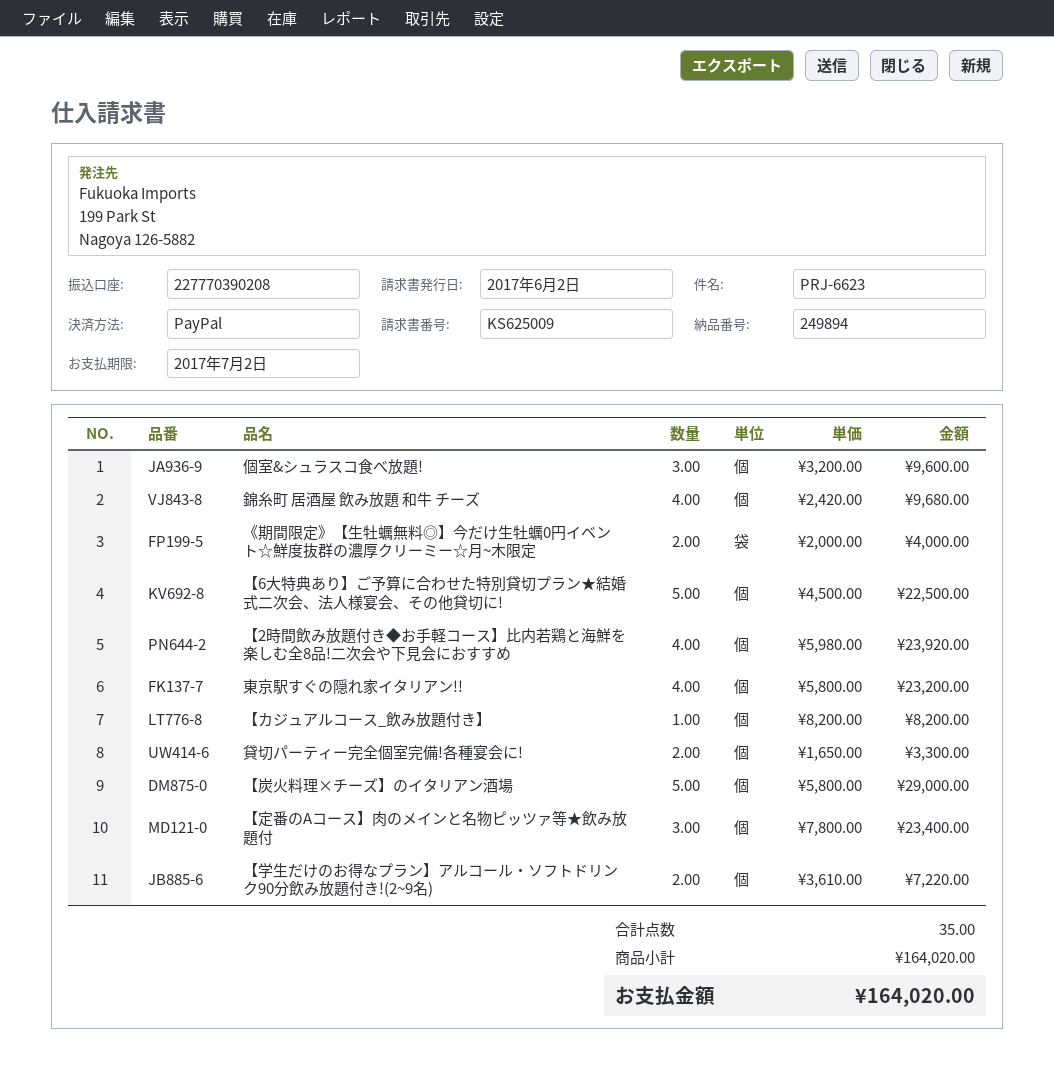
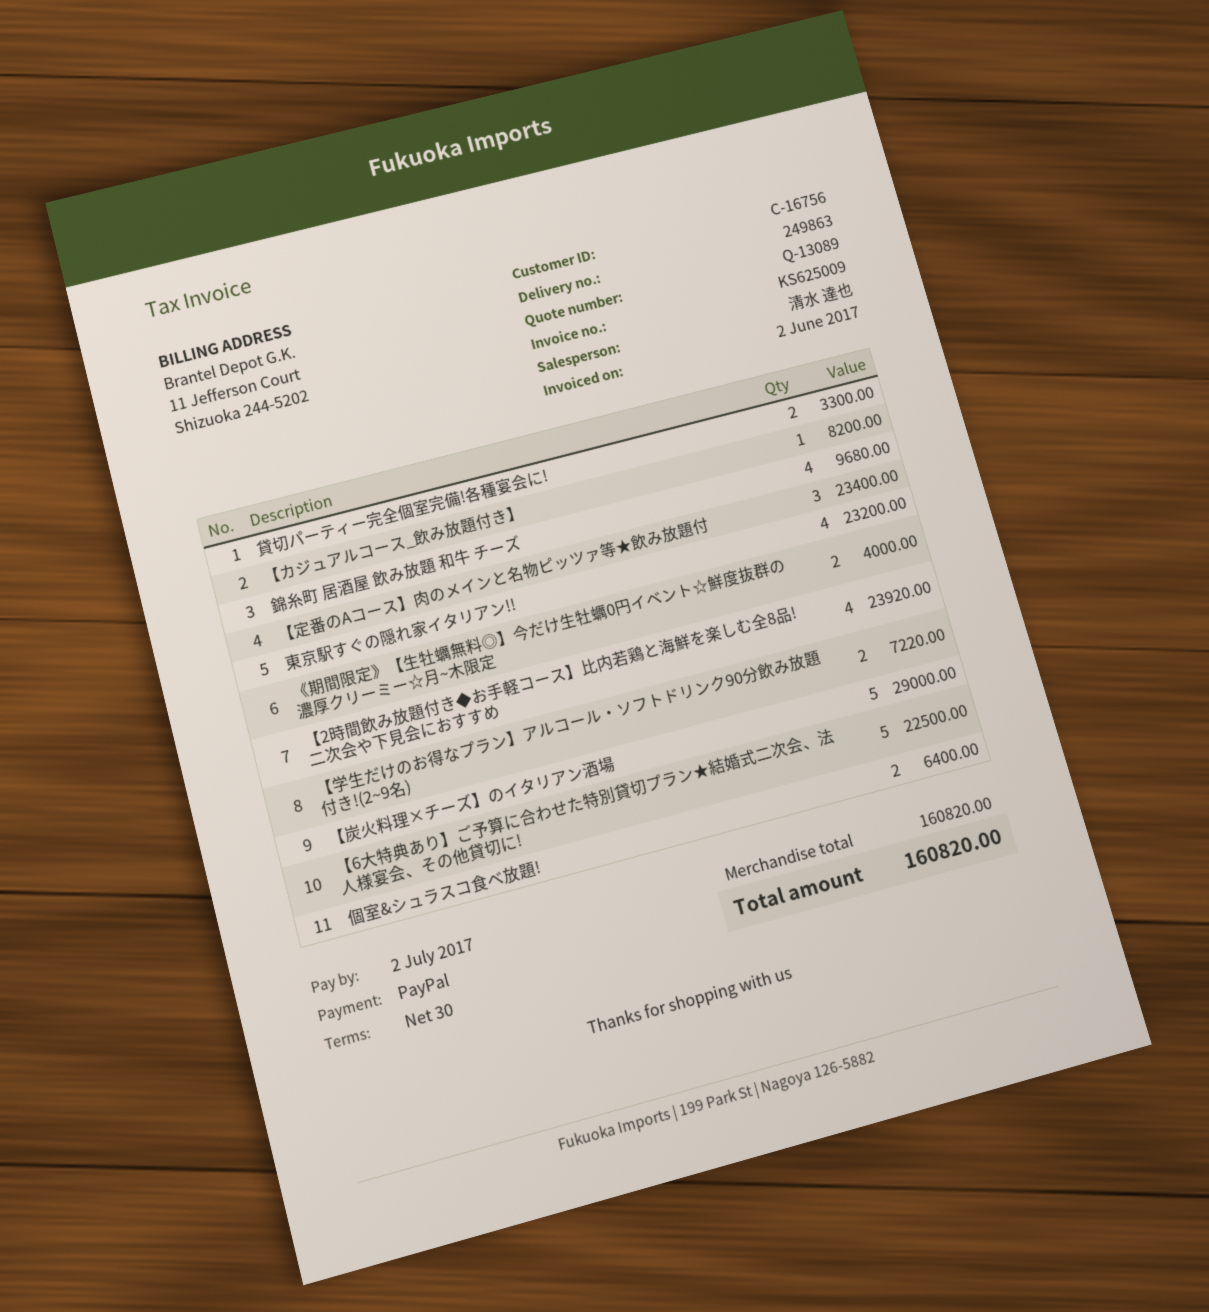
delivery note number: 249894 -> 249863
個室&シュラスコ食べ放題!: 3 for 9600.00 -> 2 for 6400.00
subtotal: 164020.00 -> 160820.00
total: 164020.00 -> 160820.00

